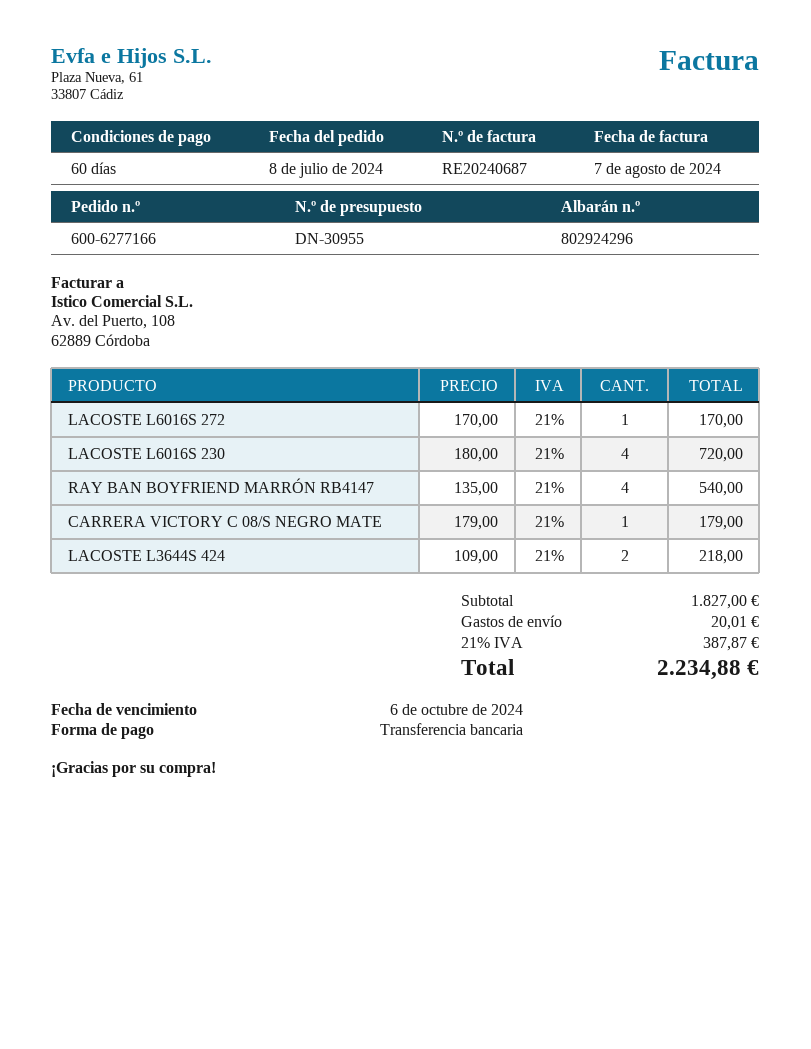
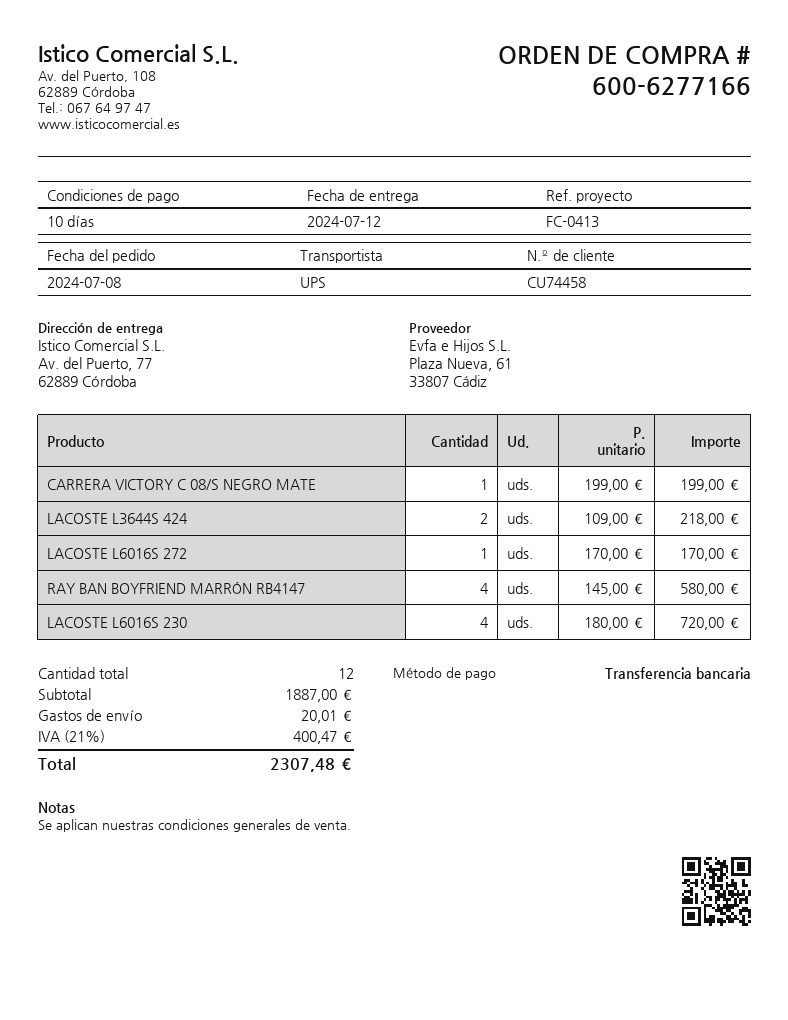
payment terms: 60 days -> 10 days
RAY BAN BOYFRIEND MARRÓN RB4147: 4 x 135.00 = 540.00 -> 4 x 145.00 = 580.00
CARRERA VICTORY C 08/S NEGRO MATE: 1 x 179.00 = 179.00 -> 1 x 199.00 = 199.00
subtotal: 1827.00 -> 1887.00
tax: 21% = 387.87 -> 21% = 400.47
total: 2234.88 -> 2307.48

